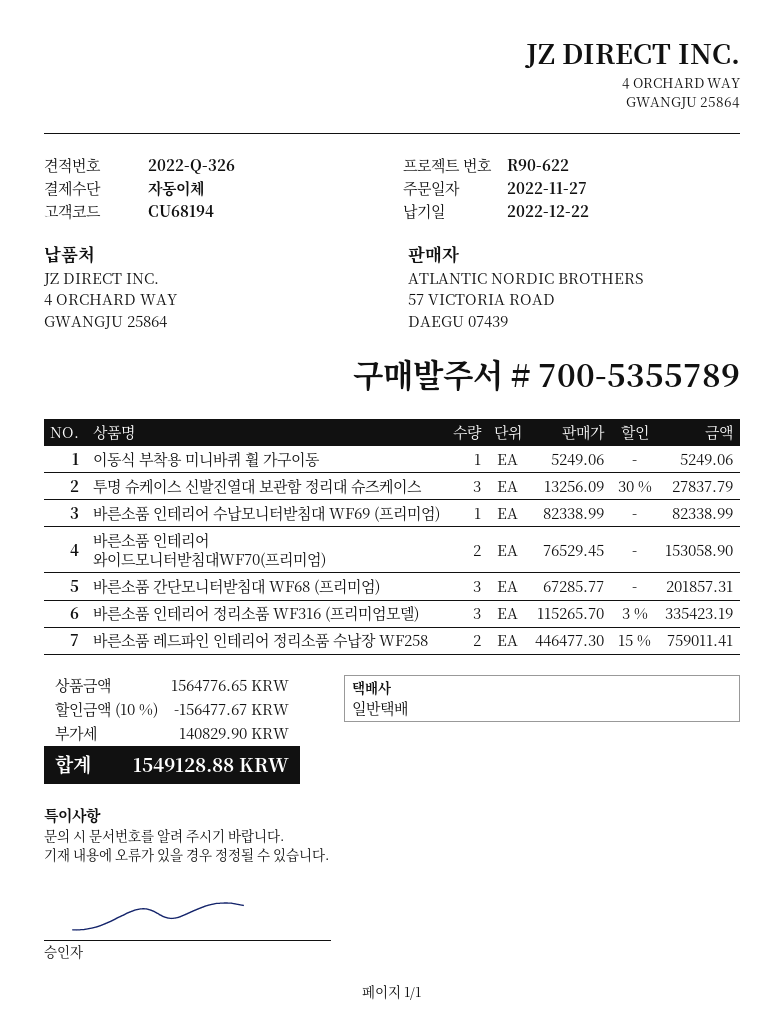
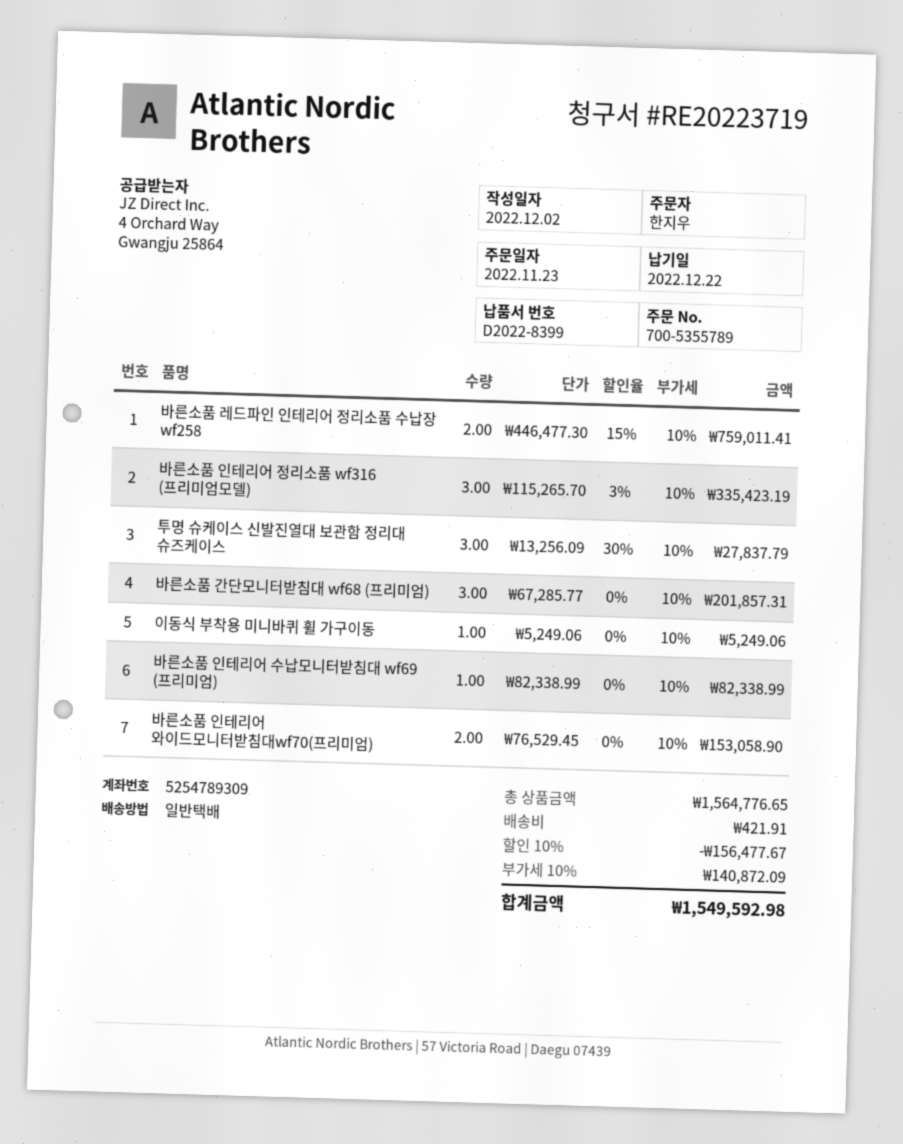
order date: 2022-11-27 -> 2022-11-23
shipping: none -> 421.91
tax: 140829.90 -> 140872.09
total: 1549128.88 -> 1549592.98

